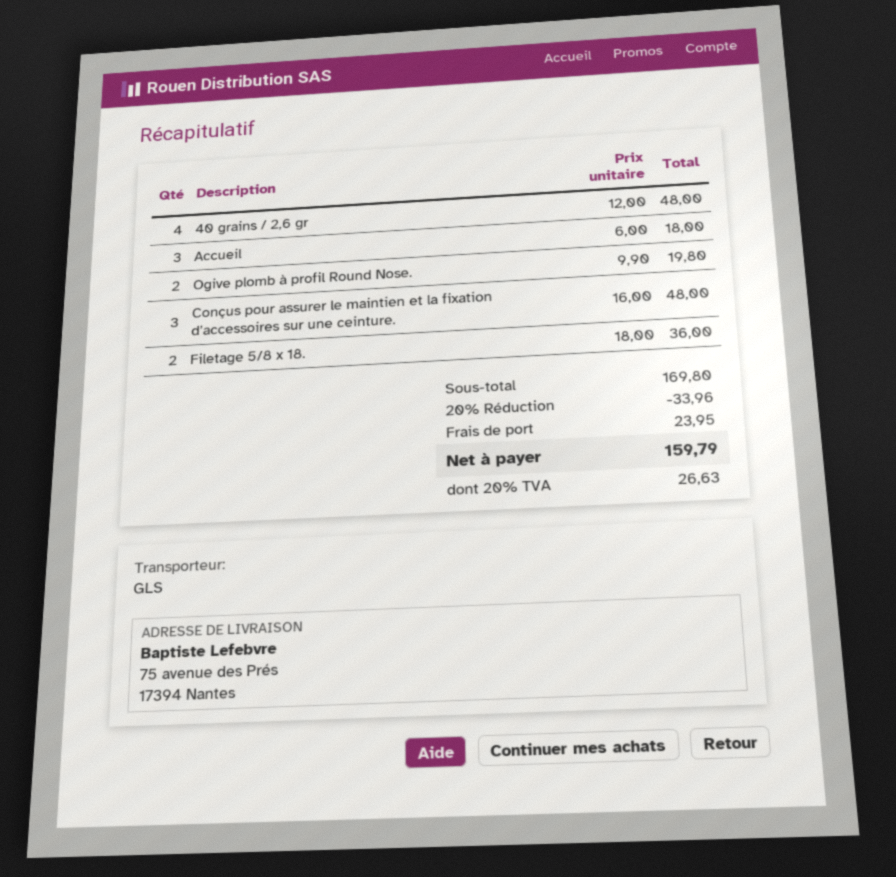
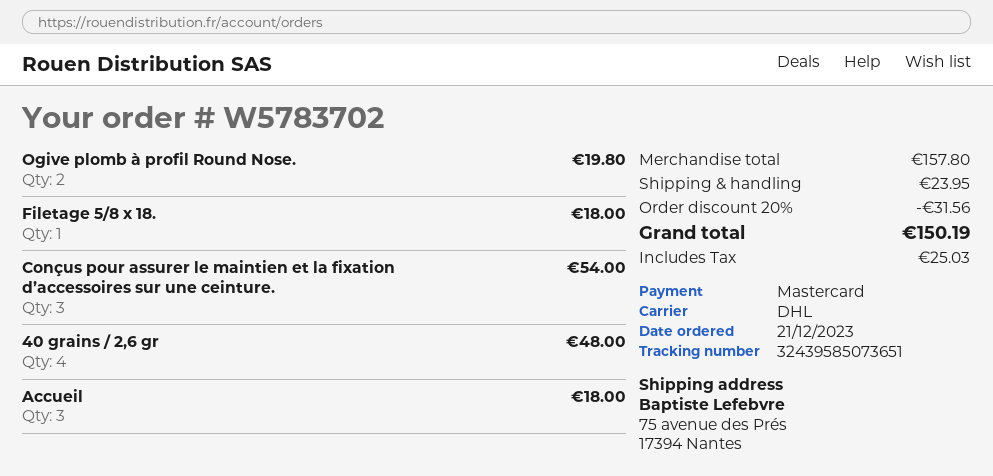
shipping method: GLS -> DHL
Conçus pour assurer le maintien et la fixation d’accessoires sur une ceinture.: 3 for 48.00 -> 3 for 54.00
Filetage 5/8 x 18.: 2 for 36.00 -> 1 for 18.00
subtotal: 169.80 -> 157.80
discount: 20% = 33.96 -> 20% = 31.56
tax: 26.63 -> 25.03
total: 159.79 -> 150.19

